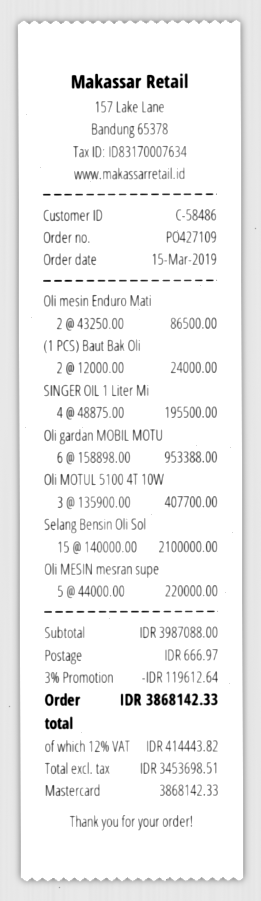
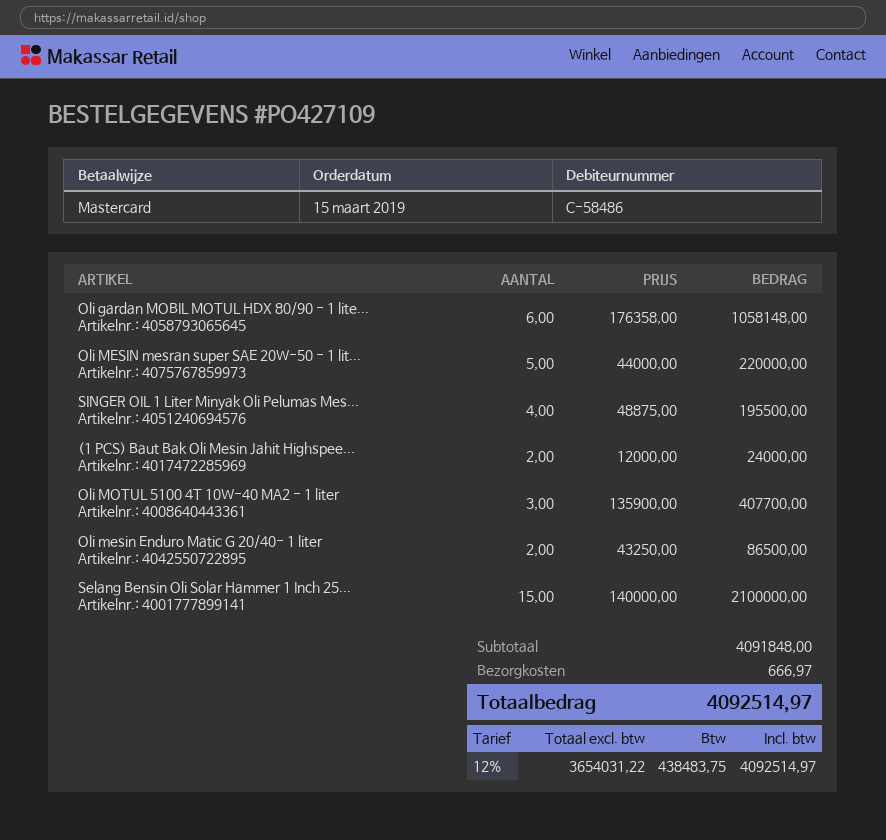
Oli gardan MOBIL MOTU: 6 x 158898.00 = 953388.00 -> 6 x 176358.00 = 1058148.00
subtotal: 3987088.00 -> 4091848.00
discount: 3% = 119612.64 -> none
net: 3453698.51 -> 3654031.22
tax: 12% = 414443.82 -> 12% = 438483.75
total: 3868142.33 -> 4092514.97

